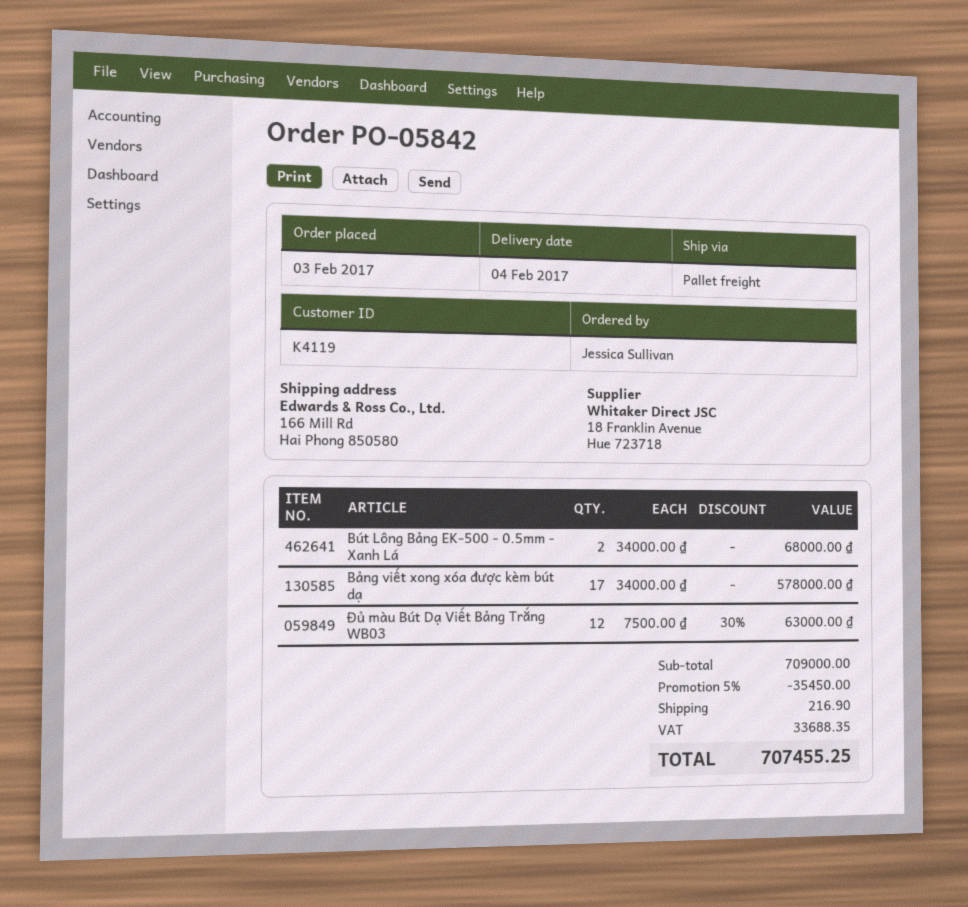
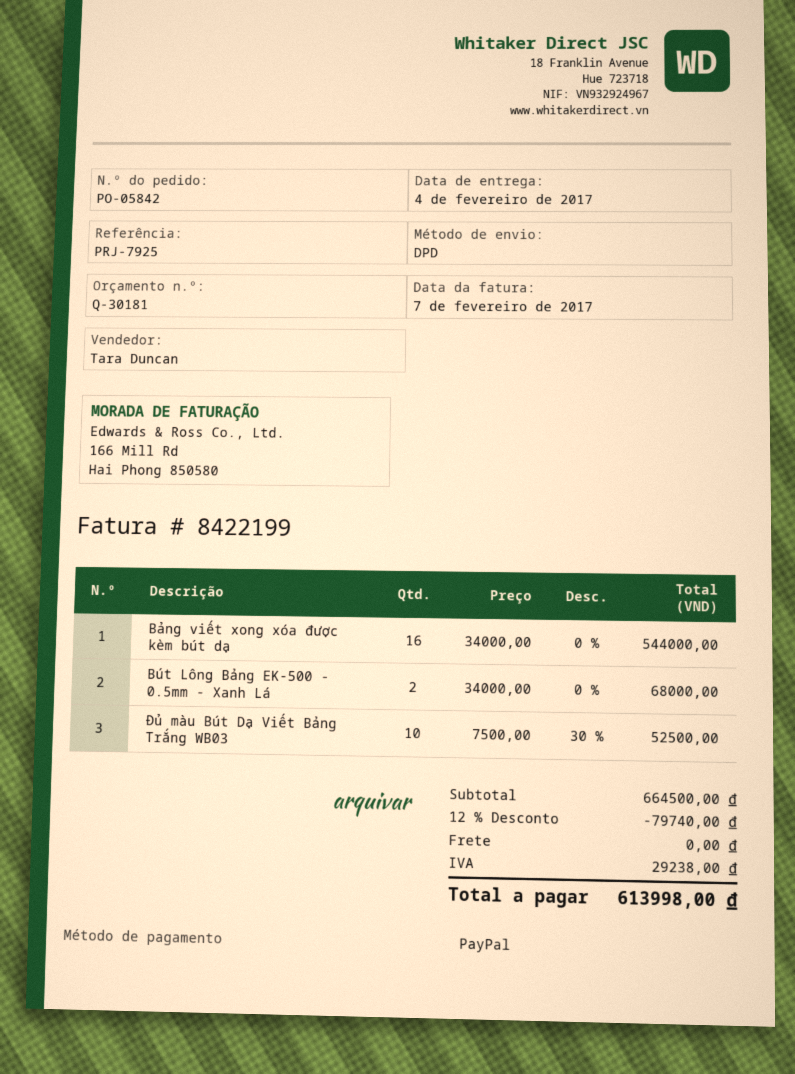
shipping method: pallet freight -> DPD
Bảng viết xong xóa được kèm bút dạ: 17 x 34000.00 = 578000.00 -> 16 x 34000.00 = 544000.00
Đủ màu Bút Dạ Viết Bảng Trắng WB03: 12 x 7500.00 - 30% = 63000.00 -> 10 x 7500.00 - 30% = 52500.00
subtotal: 709000.00 -> 664500.00
discount: 5% = 35450.00 -> 12% = 79740.00
shipping: 216.90 -> 0.00
tax: 33688.35 -> 29238.00
total: 707455.25 -> 613998.00

